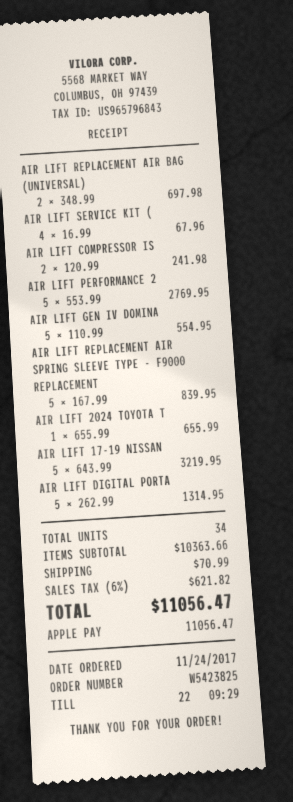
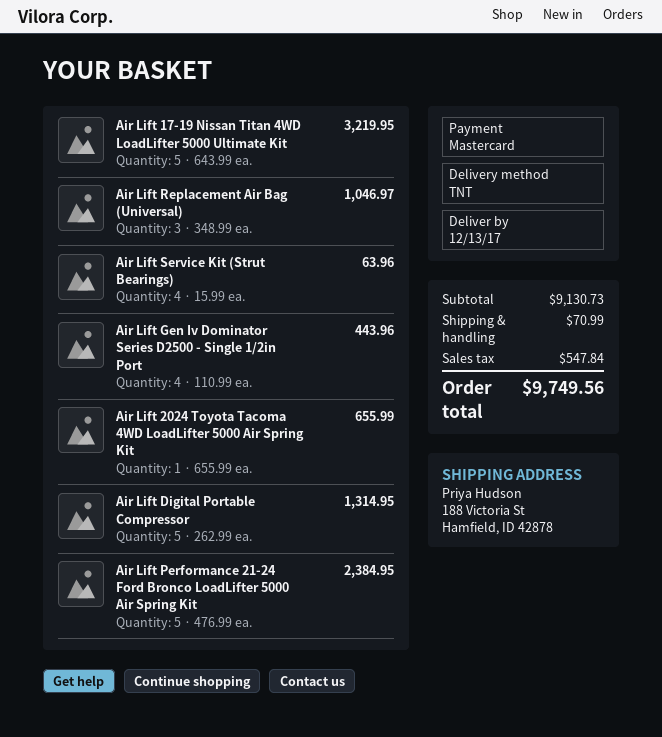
payment method: Apple Pay -> Mastercard
AIR LIFT REPLACEMENT AIR BAG (UNIVERSAL): 2 x 348.99 = 697.98 -> 3 x 348.99 = 1046.97
AIR LIFT SERVICE KIT (: 4 x 16.99 = 67.96 -> 4 x 15.99 = 63.96
AIR LIFT COMPRESSOR IS: 2 x 120.99 = 241.98 -> none
AIR LIFT PERFORMANCE 2: 5 x 553.99 = 2769.95 -> 5 x 476.99 = 2384.95
AIR LIFT GEN IV DOMINA: 5 x 110.99 = 554.95 -> 4 x 110.99 = 443.96
AIR LIFT REPLACEMENT AIR SPRING SLEEVE TYPE - F9000 REPLACEMENT: 5 x 167.99 = 839.95 -> none
subtotal: 10363.66 -> 9130.73
tax: 621.82 -> 547.84
total: 11056.47 -> 9749.56

